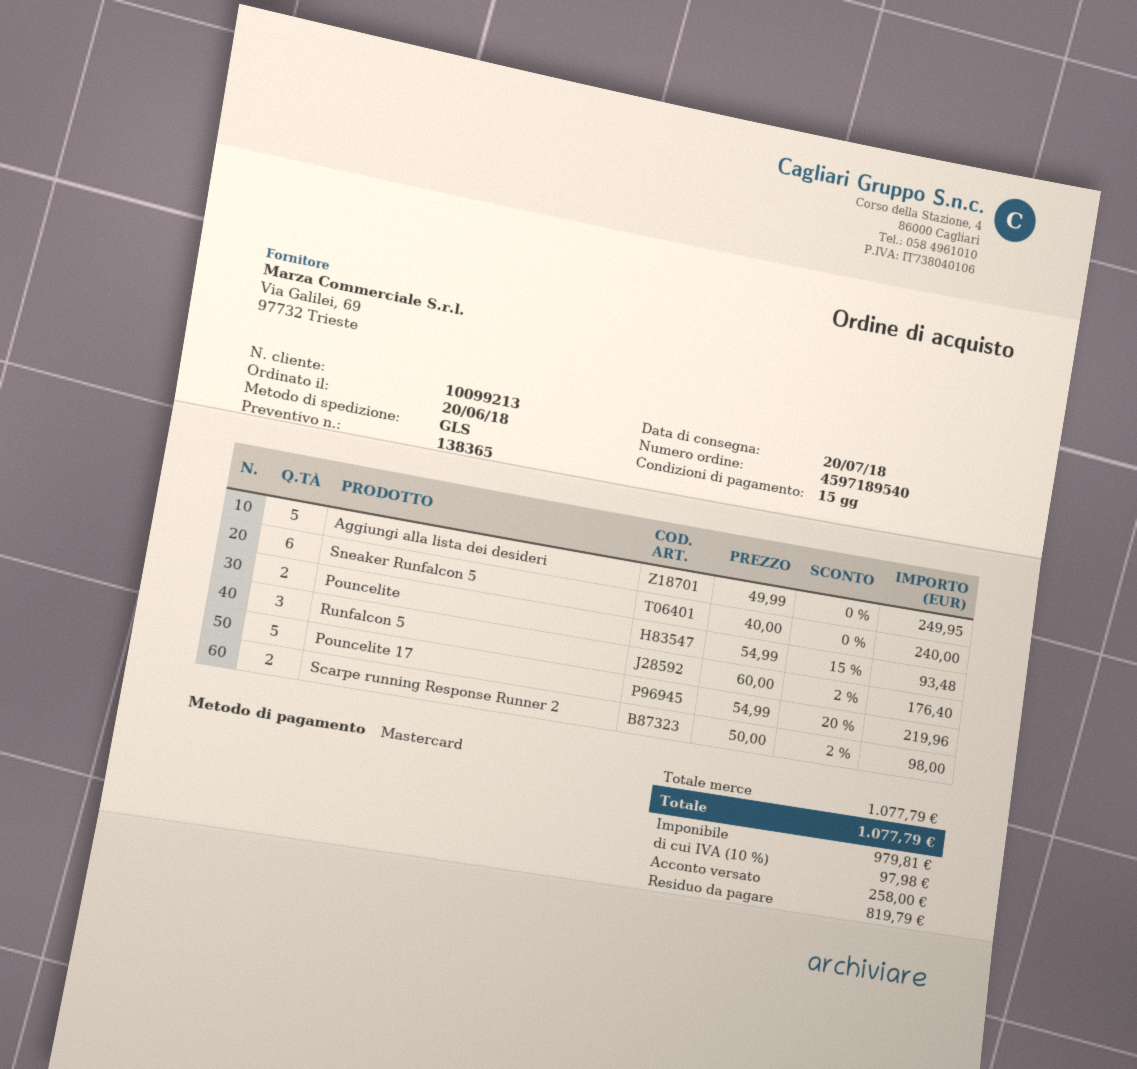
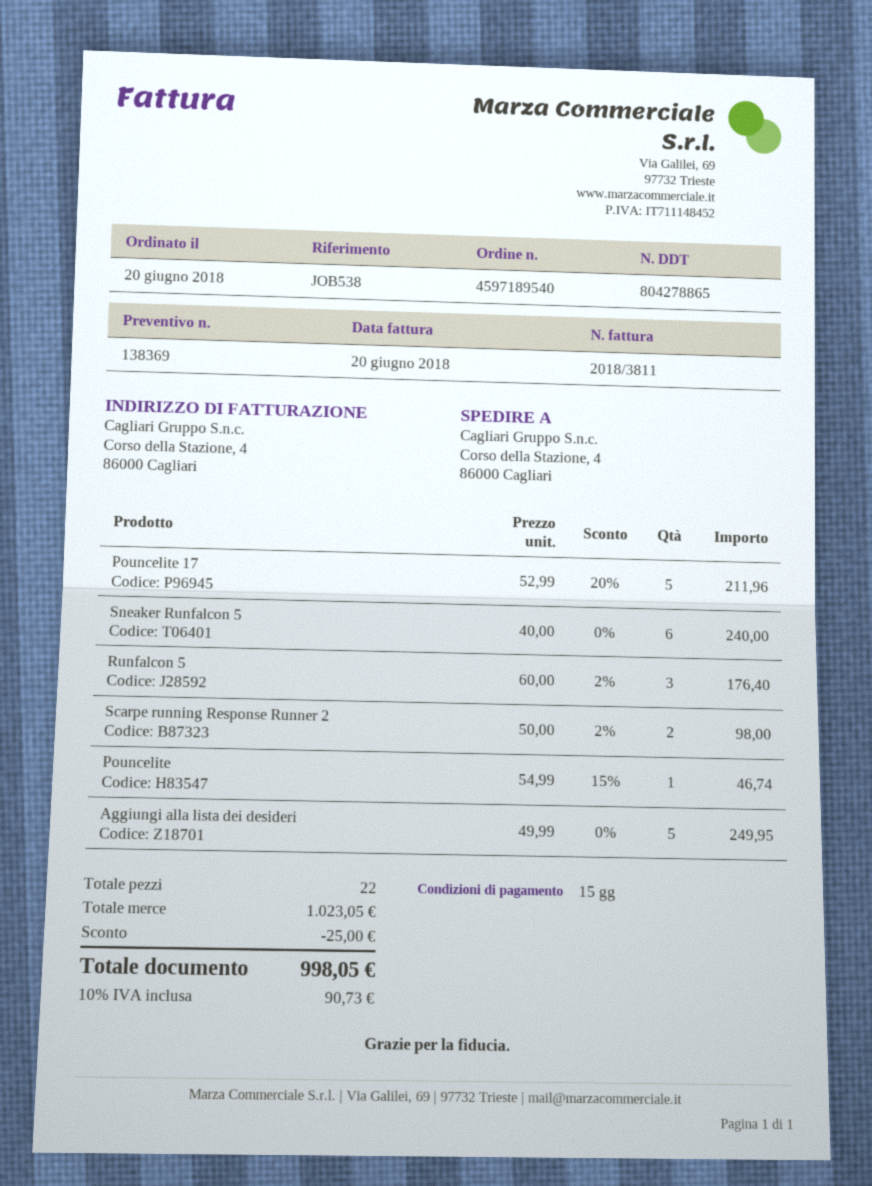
quote number: 138365 -> 138369
Pouncelite: 2 x 54.99 - 15% = 93.48 -> 1 x 54.99 - 15% = 46.74
Pouncelite 17: 5 x 54.99 - 20% = 219.96 -> 5 x 52.99 - 20% = 211.96
subtotal: 1077.79 -> 1023.05
discount: none -> 25.00
tax: 10% = 97.98 -> 10% = 90.73
total: 1077.79 -> 998.05

